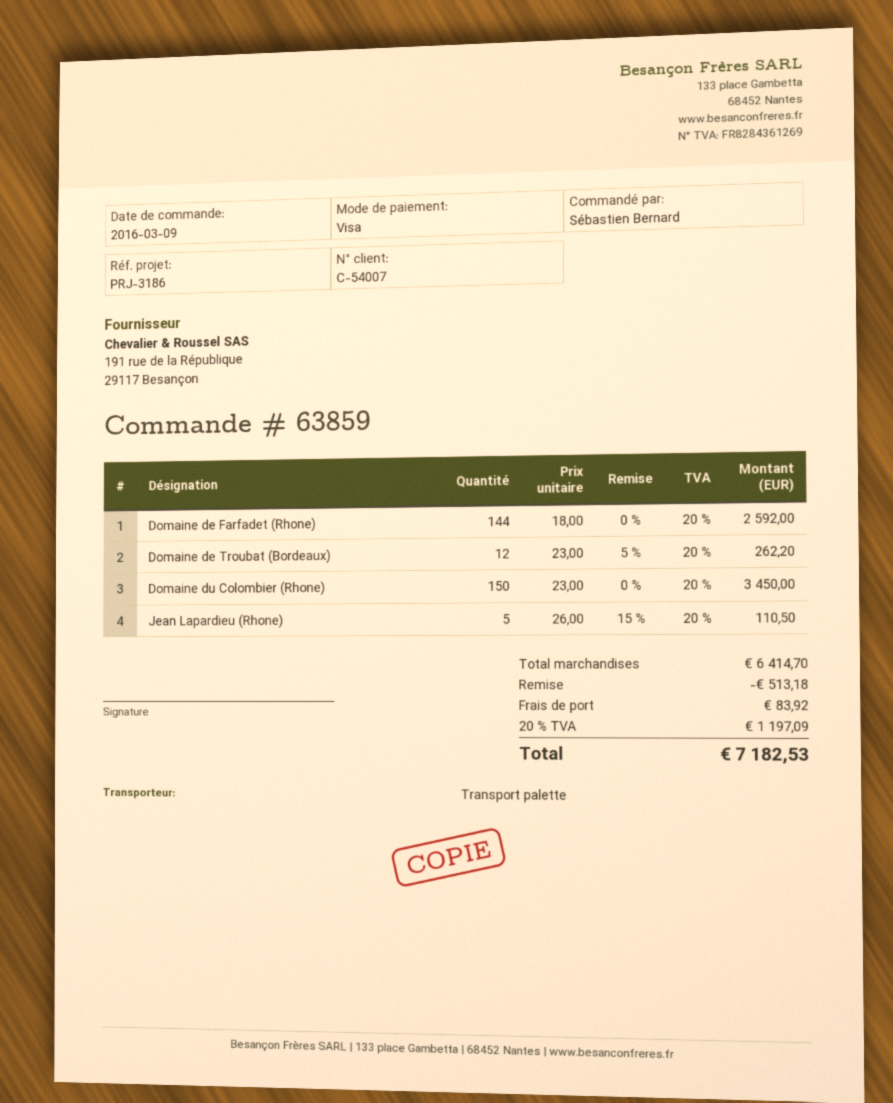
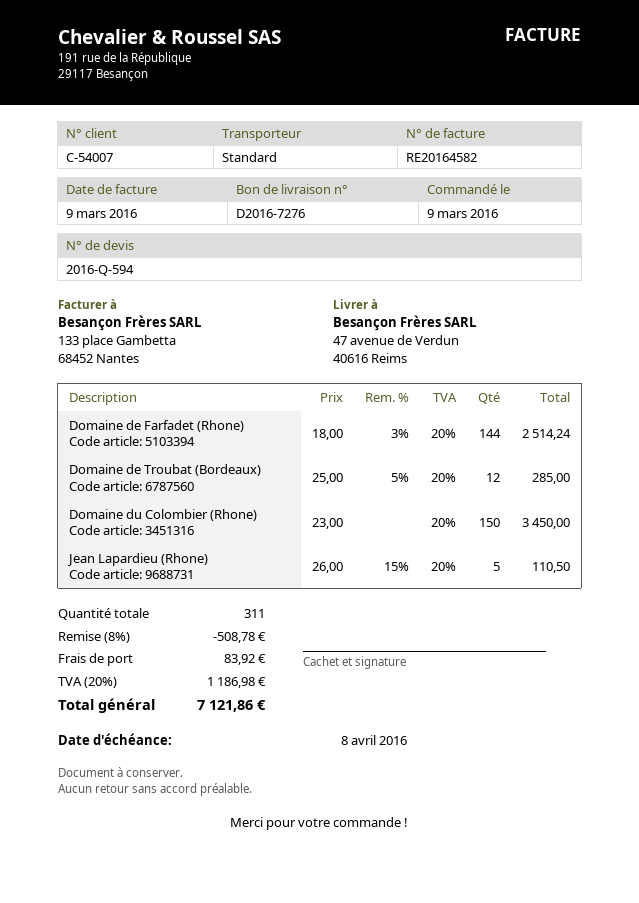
shipping method: pallet freight -> standard
Domaine de Farfadet (Rhone): 144 x 18.00 = 2592.00 -> 144 x 18.00 - 3% = 2514.24
Domaine de Troubat (Bordeaux): 12 x 23.00 - 5% = 262.20 -> 12 x 25.00 - 5% = 285.00
discount: 513.18 -> 508.78
tax: 20% = 1197.09 -> 20% = 1186.98
total: 7182.53 -> 7121.86

